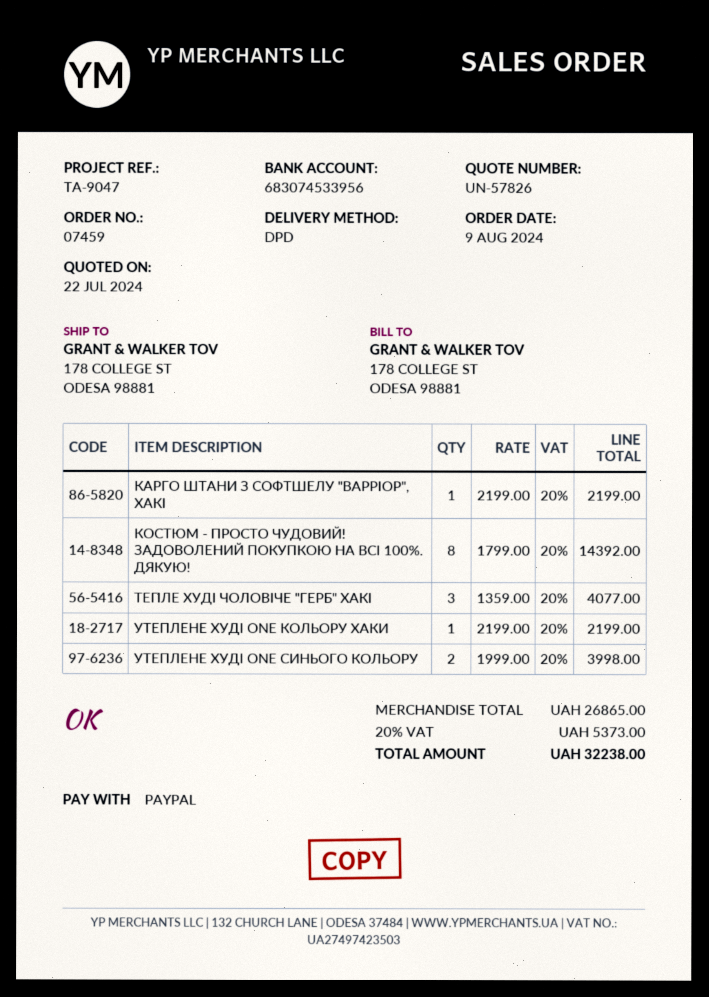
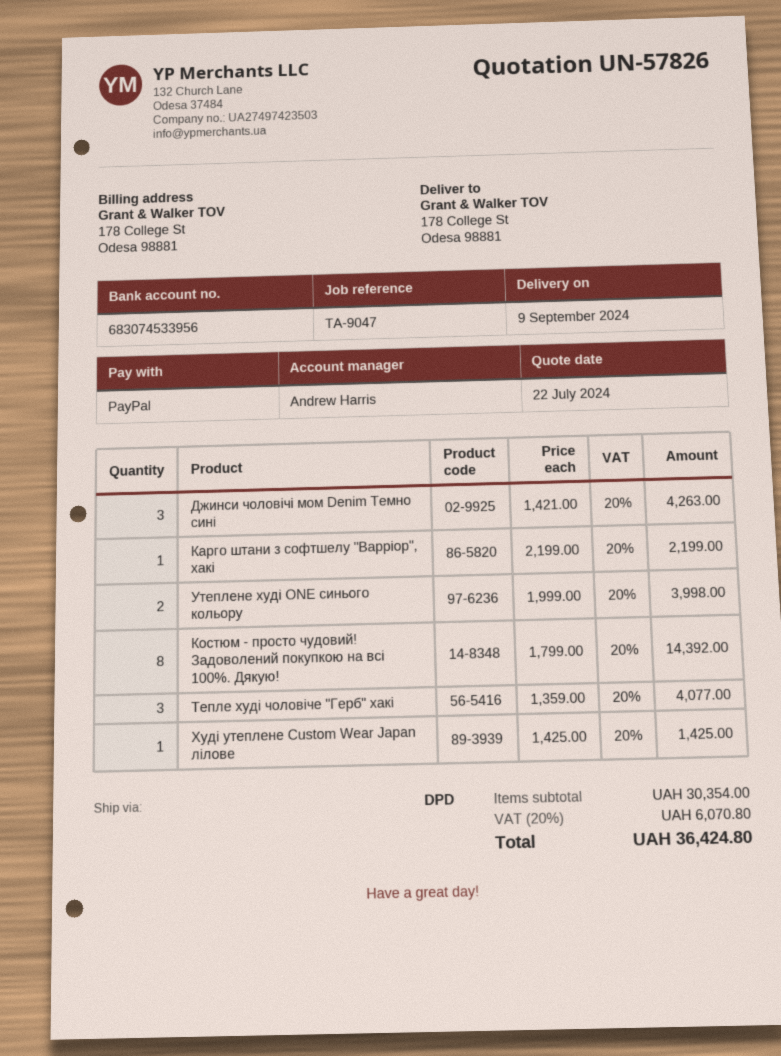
УТЕПЛЕНЕ ХУДІ ONE КОЛЬОРУ ХАКИ: 1 x 2199.00 = 2199.00 -> none
Джинси чоловічі мом Denim Темно сині: none -> 3 x 1421.00 = 4263.00
Худі утеплене Custom Wear Japan лілове: none -> 1 x 1425.00 = 1425.00
subtotal: 26865.00 -> 30354.00
tax: 20% = 5373.00 -> 20% = 6070.80
total: 32238.00 -> 36424.80

